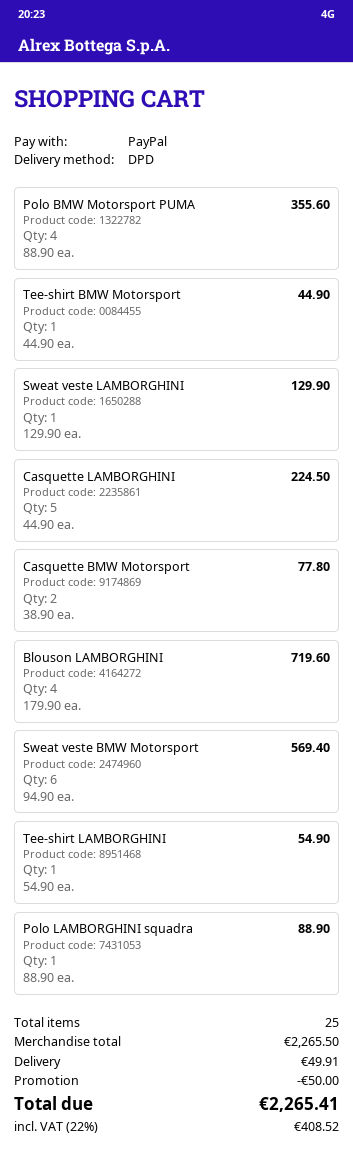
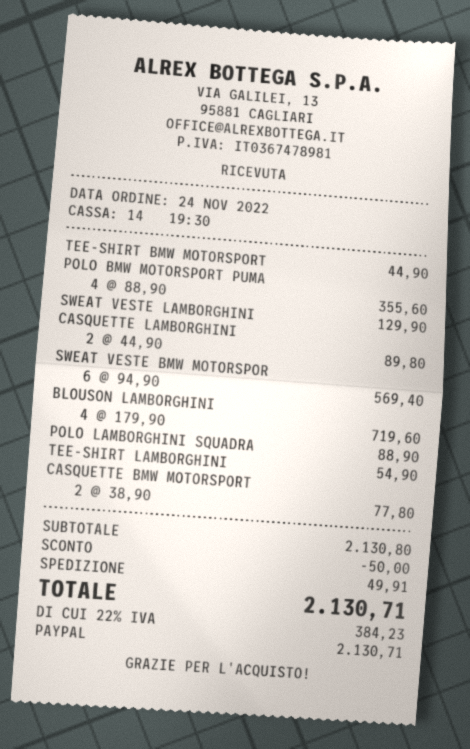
Casquette LAMBORGHINI: 5 x 44.90 = 224.50 -> 2 x 44.90 = 89.80
subtotal: 2265.50 -> 2130.80
tax: 22% = 408.52 -> 22% = 384.23
total: 2265.41 -> 2130.71

